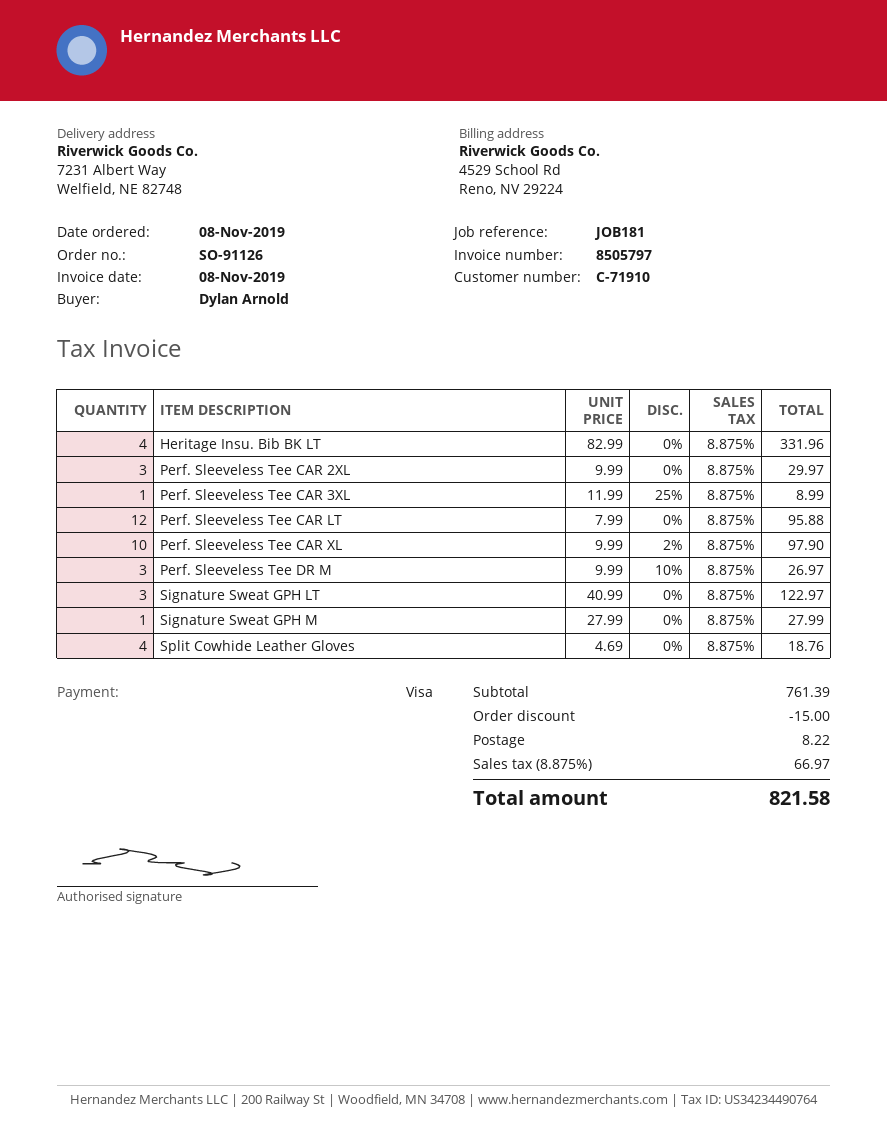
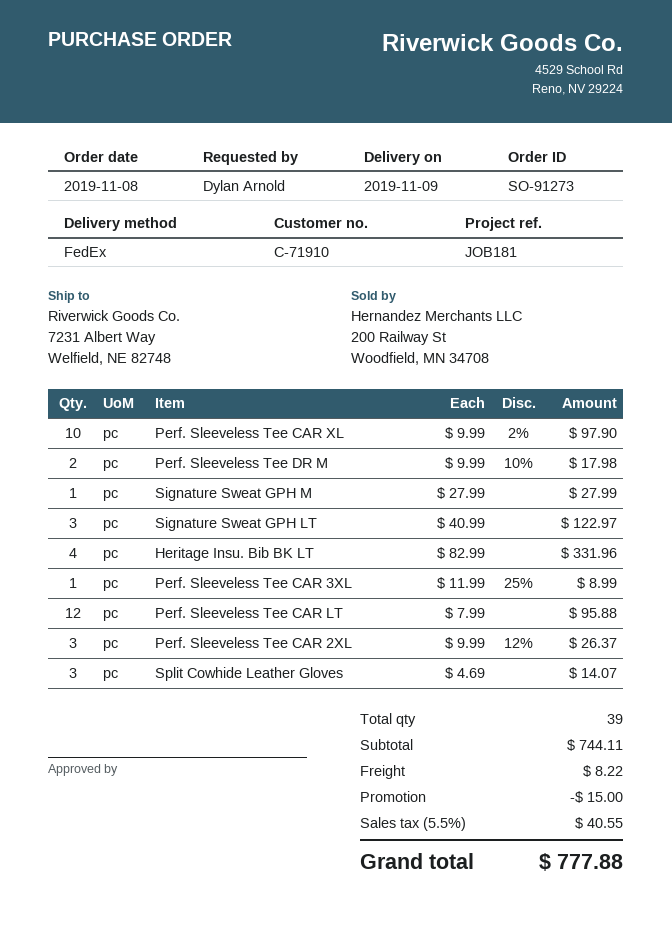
order number: SO-91126 -> SO-91273
Perf. Sleeveless Tee CAR 2XL: 3 x 9.99 = 29.97 -> 3 x 9.99 - 12% = 26.37
Perf. Sleeveless Tee DR M: 3 x 9.99 - 10% = 26.97 -> 2 x 9.99 - 10% = 17.98
Split Cowhide Leather Gloves: 4 x 4.69 = 18.76 -> 3 x 4.69 = 14.07
subtotal: 761.39 -> 744.11
tax: 8.875% = 66.97 -> 5.5% = 40.55
total: 821.58 -> 777.88

